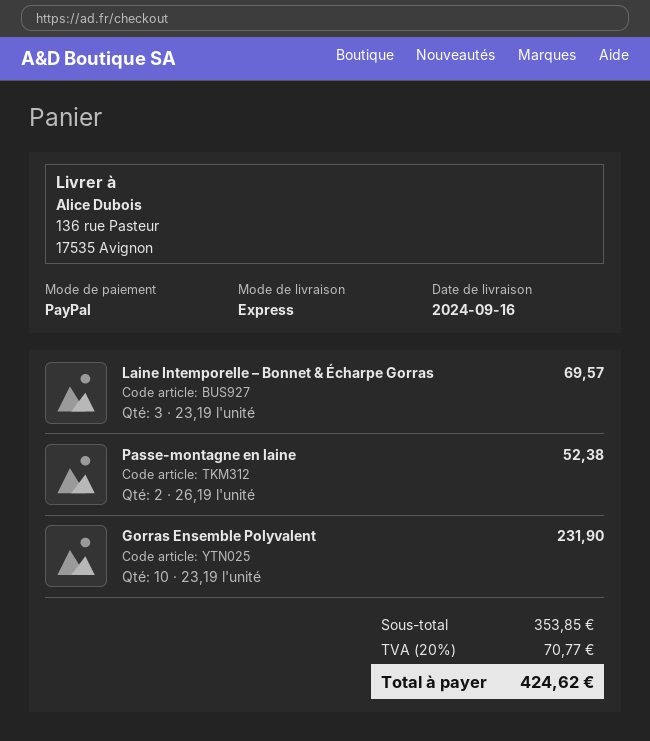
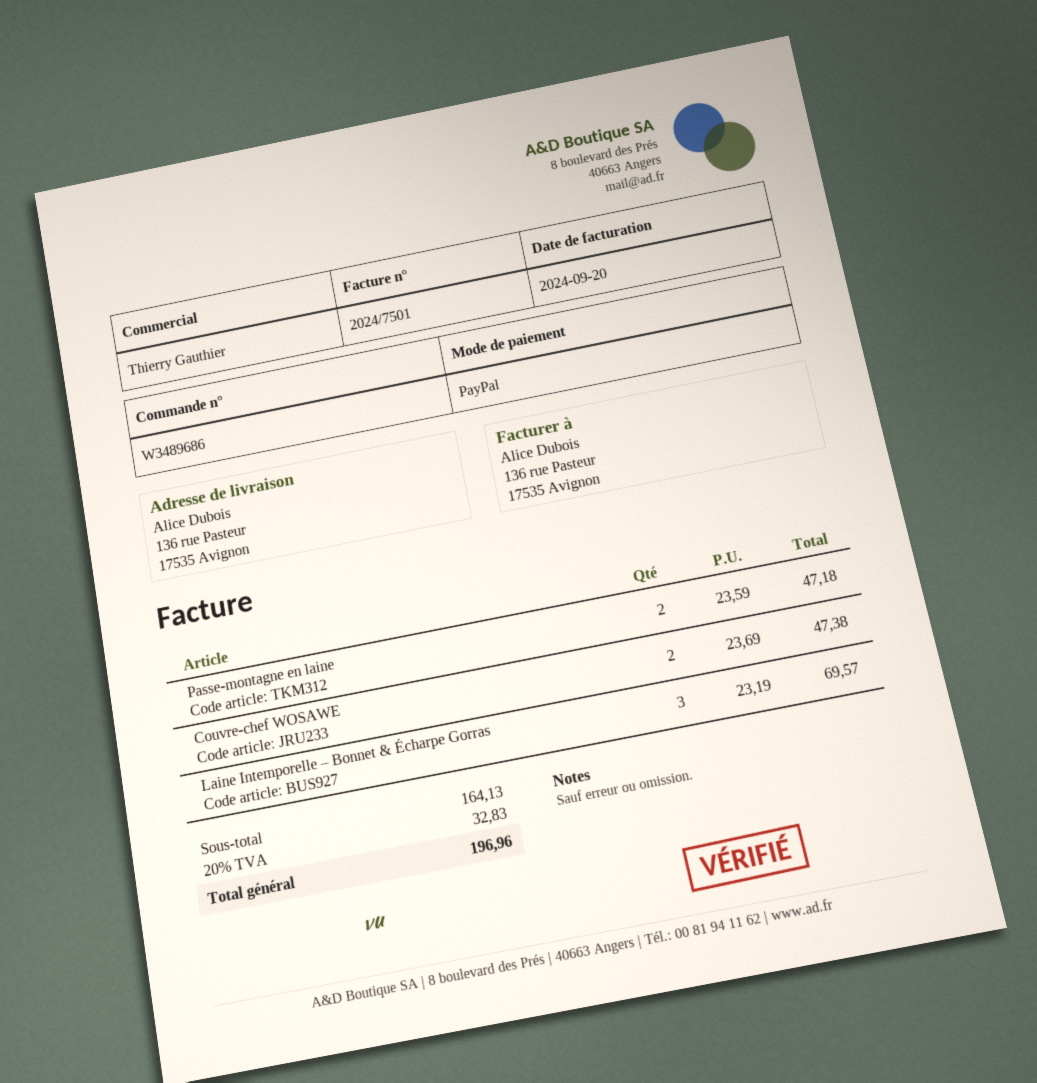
Passe-montagne en laine: 2 x 26.19 = 52.38 -> 2 x 23.59 = 47.18
Gorras Ensemble Polyvalent: 10 x 23.19 = 231.90 -> none
Couvre-chef WOSAWE: none -> 2 x 23.69 = 47.38
subtotal: 353.85 -> 164.13
tax: 20% = 70.77 -> 20% = 32.83
total: 424.62 -> 196.96

